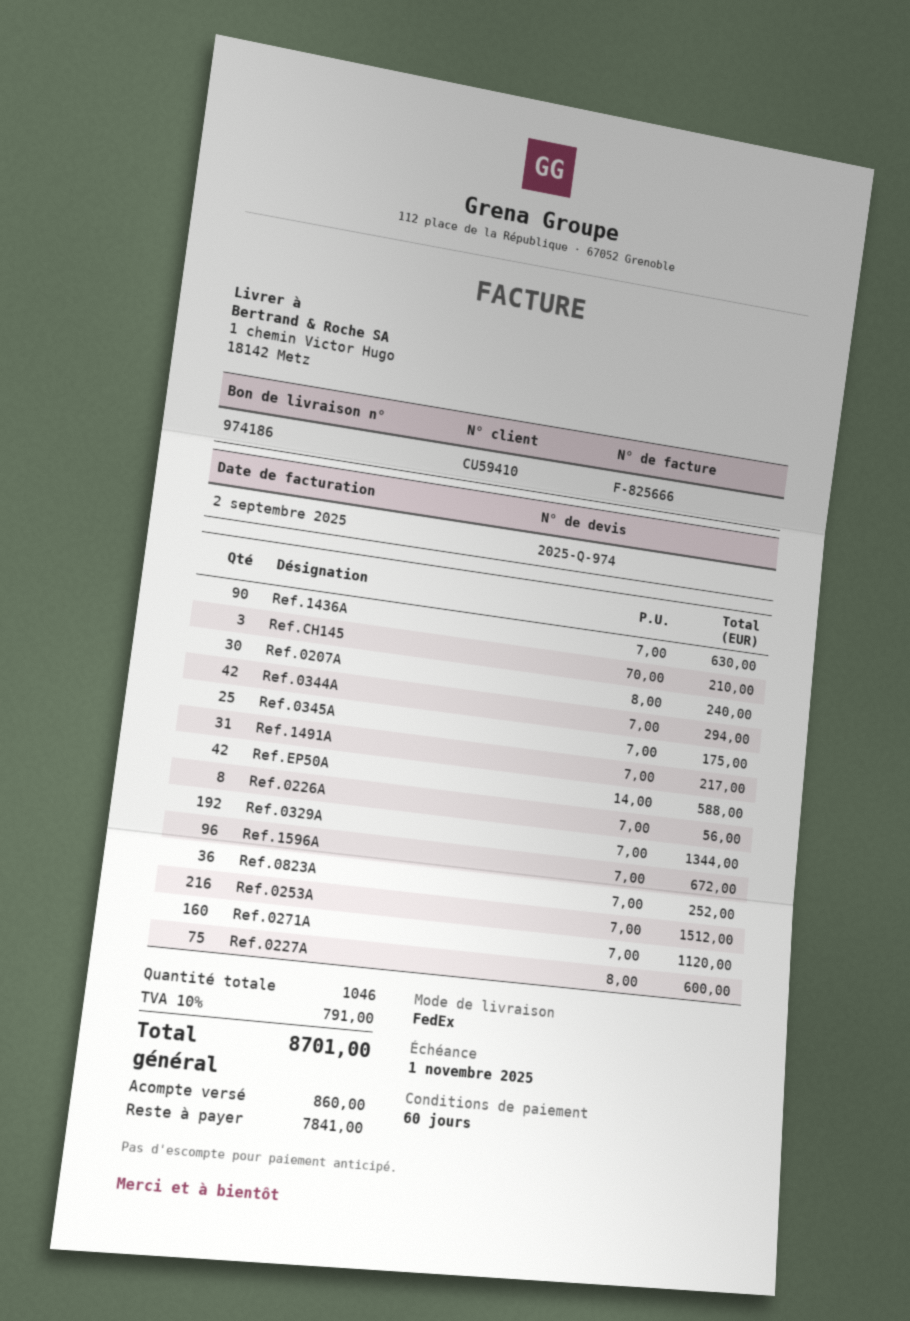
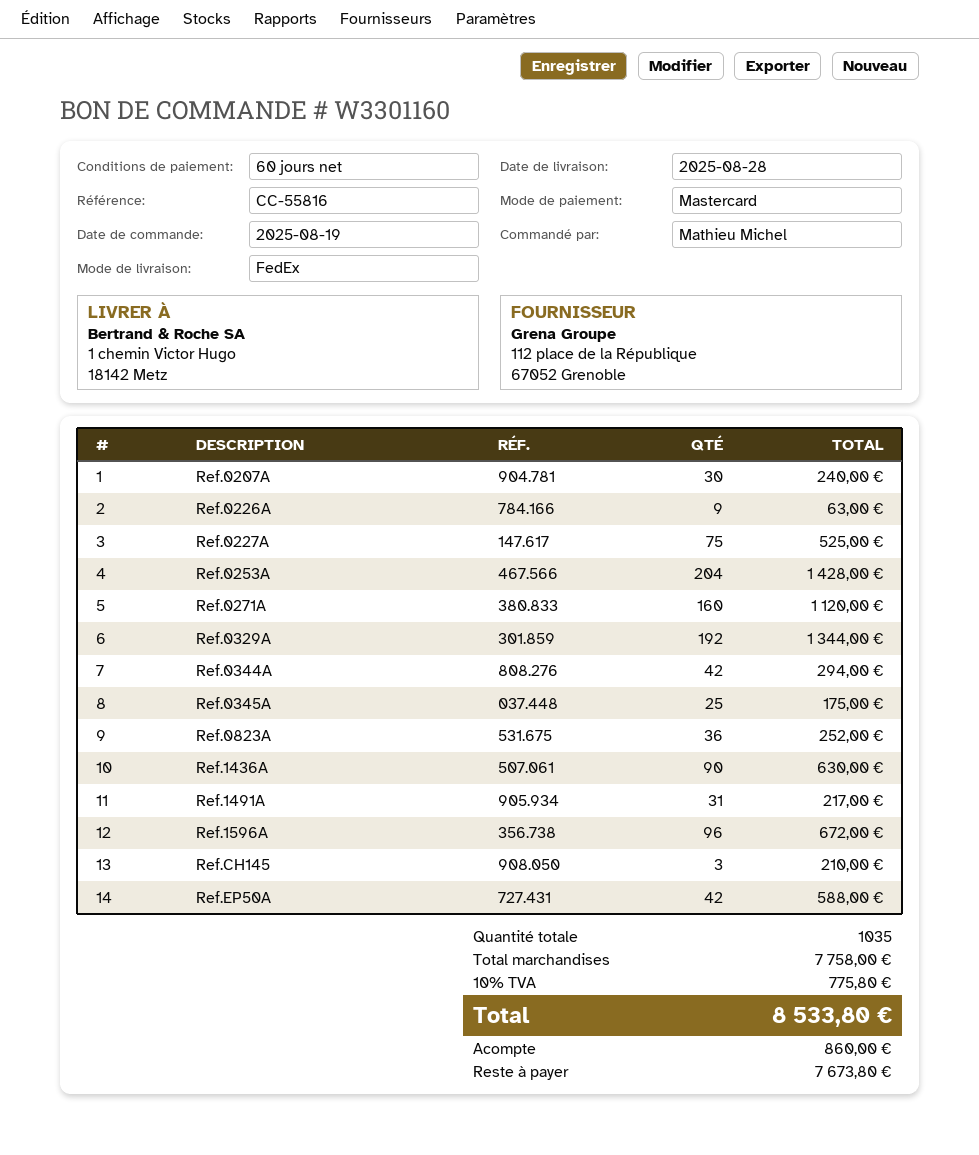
Ref.0226A: 8 for 56.00 -> 9 for 63.00
Ref.0253A: 216 for 1512.00 -> 204 for 1428.00
Ref.0227A: 75 for 600.00 -> 75 for 525.00
total quantity: 1046 -> 1035
tax: 10% = 791.00 -> 10% = 775.80
total: 8701.00 -> 8533.80
balance: 7841.00 -> 7673.80

